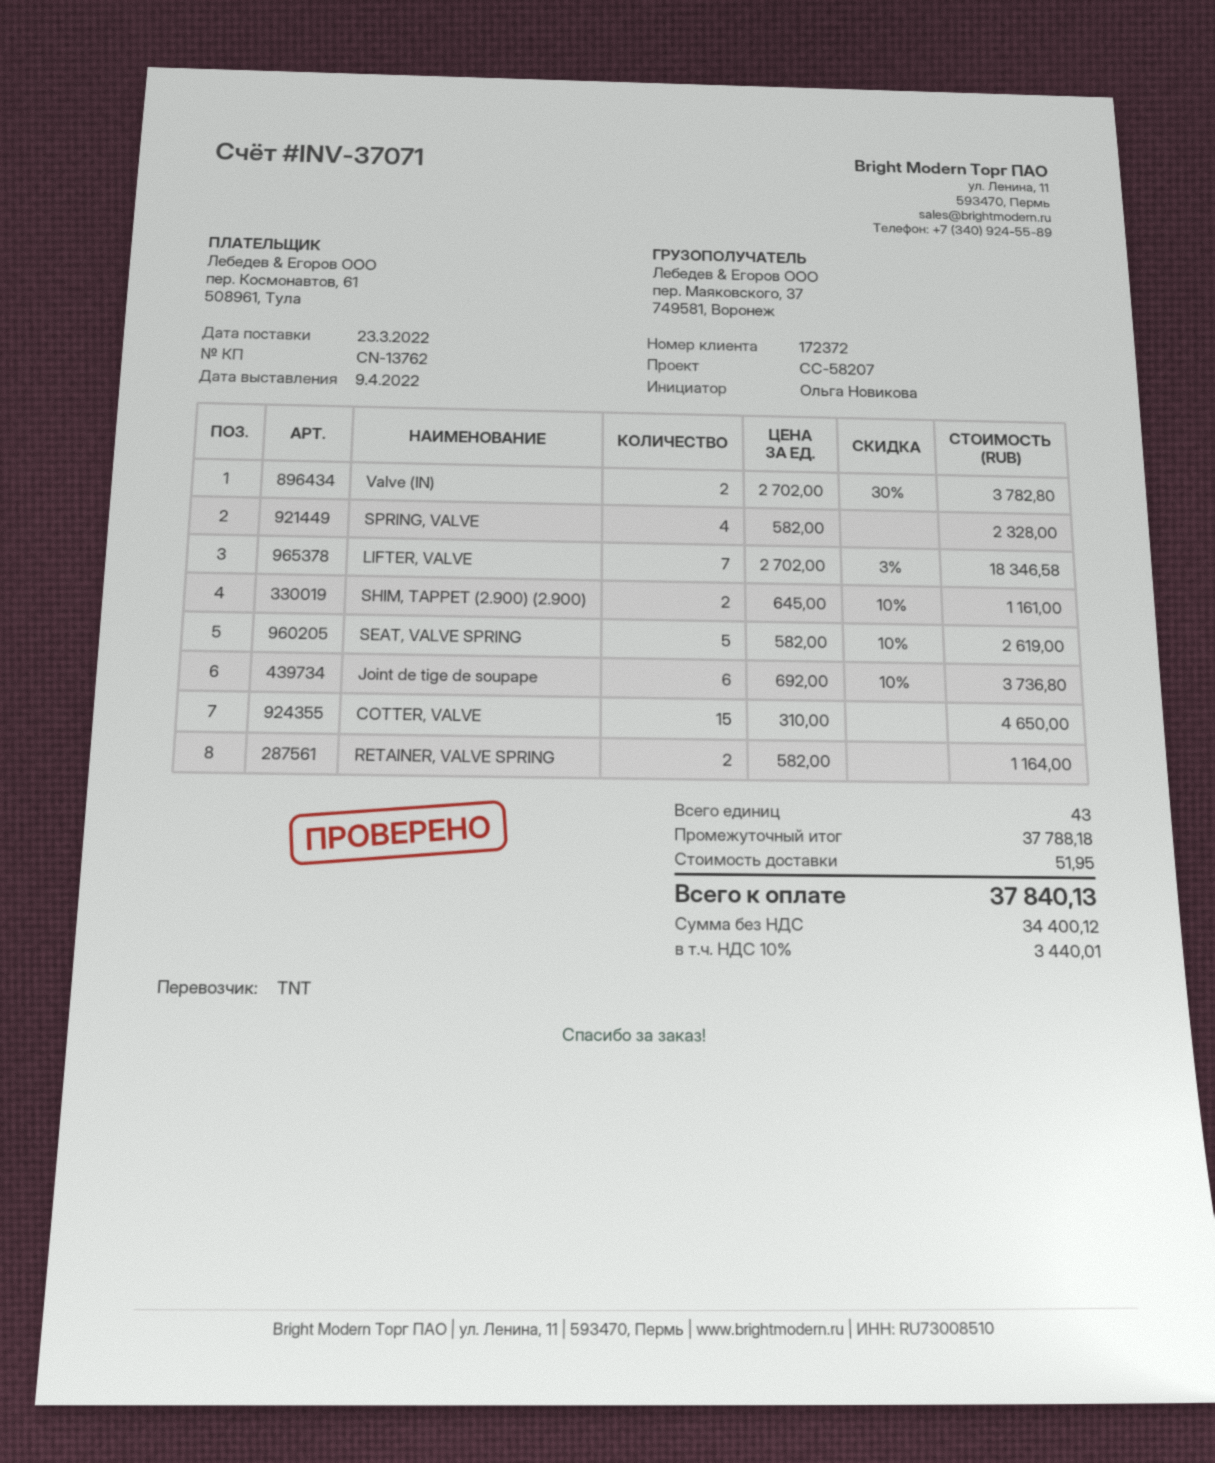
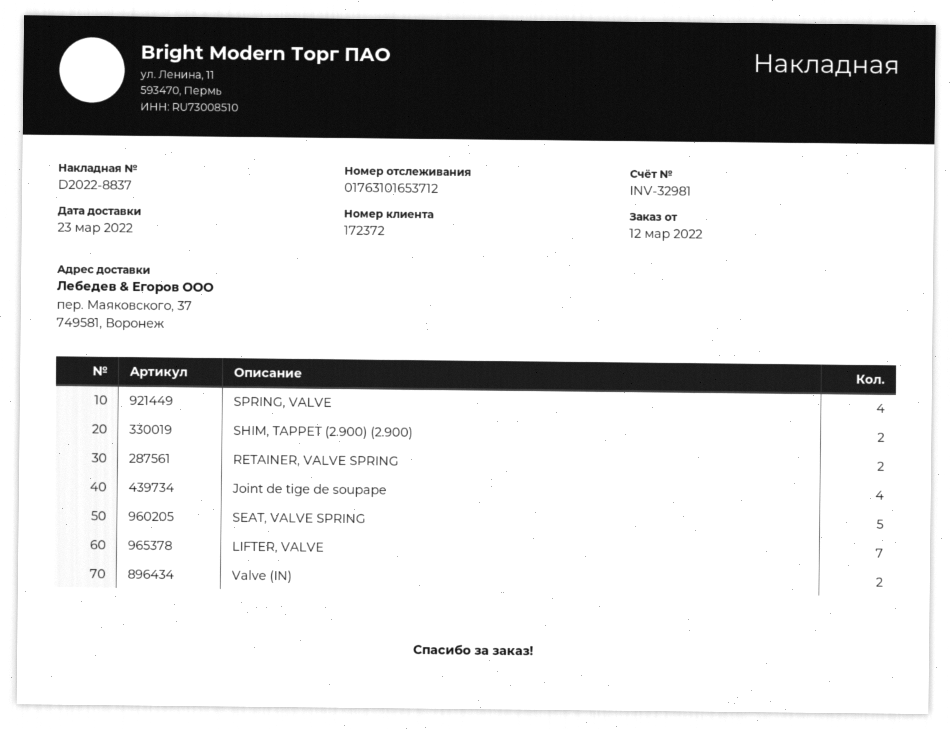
invoice number: INV-37071 -> INV-32981
Joint de tige de soupape: 6 -> 4
COTTER, VALVE: 15 -> none

